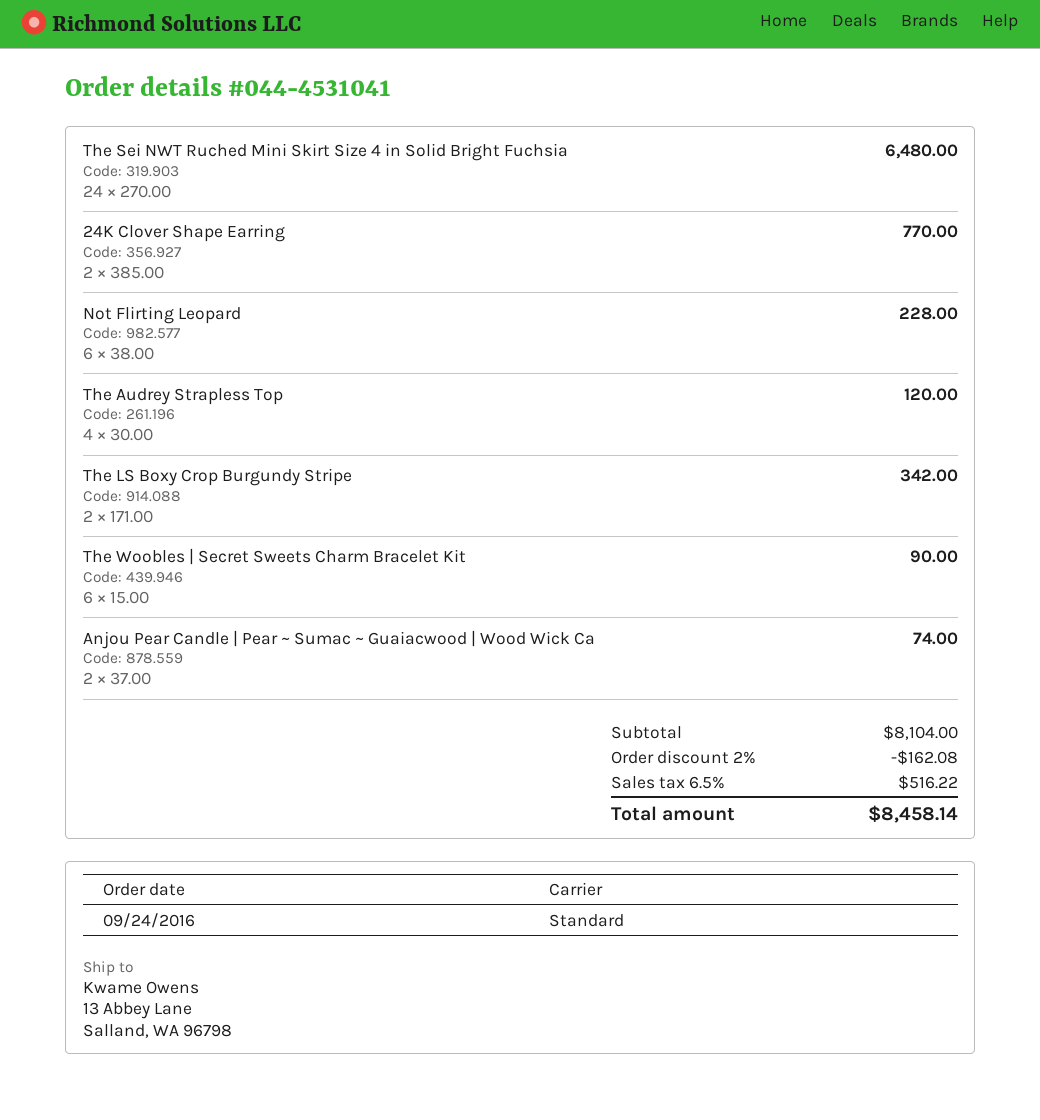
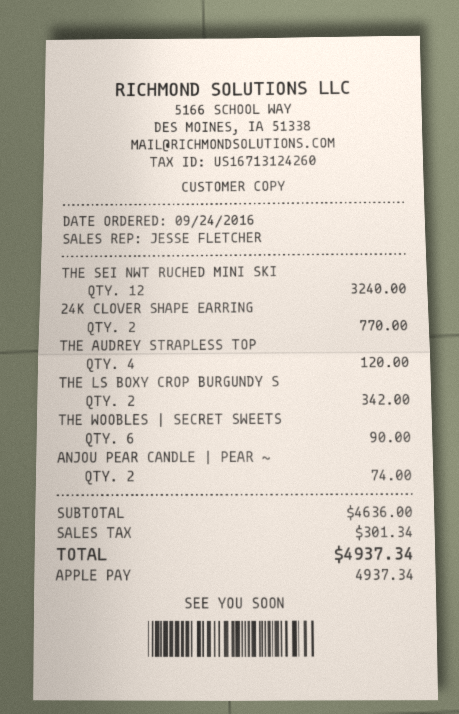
The Sei NWT Ruched Mini Skirt Size 4 in Solid Bright Fuchsia: 24 for 6480.00 -> 12 for 3240.00
Not Flirting Leopard: 6 for 228.00 -> none
subtotal: 8104.00 -> 4636.00
discount: 2% = 162.08 -> none
tax: 516.22 -> 301.34
total: 8458.14 -> 4937.34

